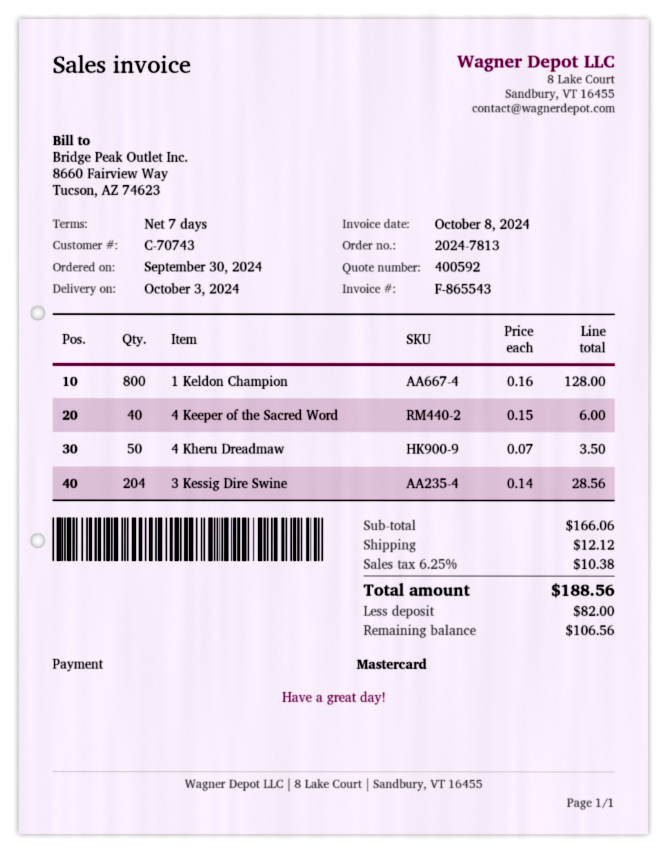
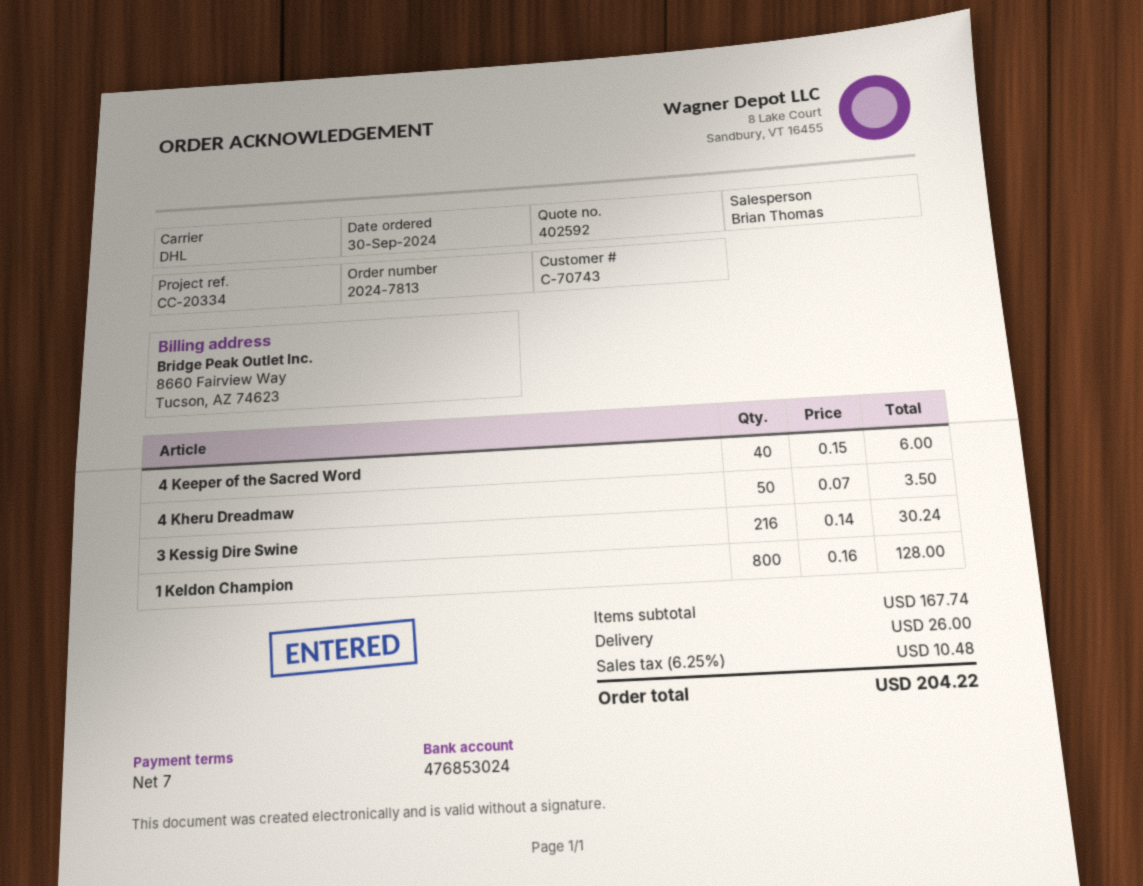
quote number: 400592 -> 402592
3 Kessig Dire Swine: 204 x 0.14 = 28.56 -> 216 x 0.14 = 30.24
subtotal: 166.06 -> 167.74
shipping: 12.12 -> 26.00
tax: 6.25% = 10.38 -> 6.25% = 10.48
total: 188.56 -> 204.22

